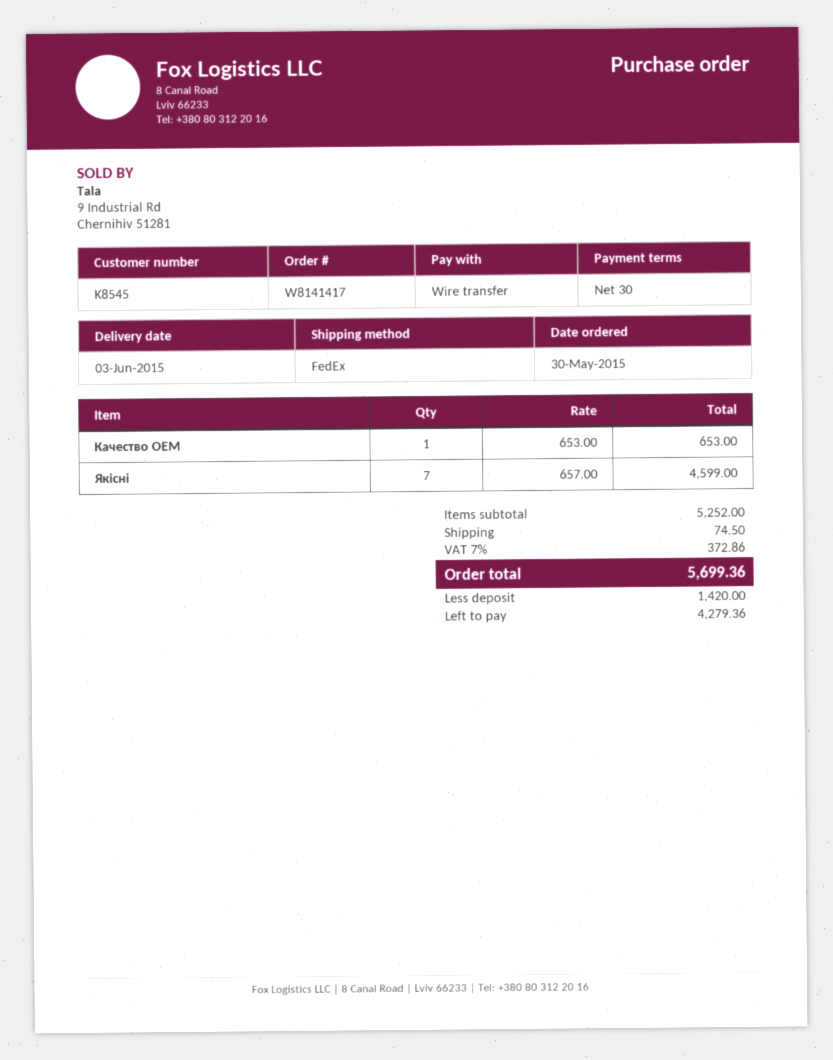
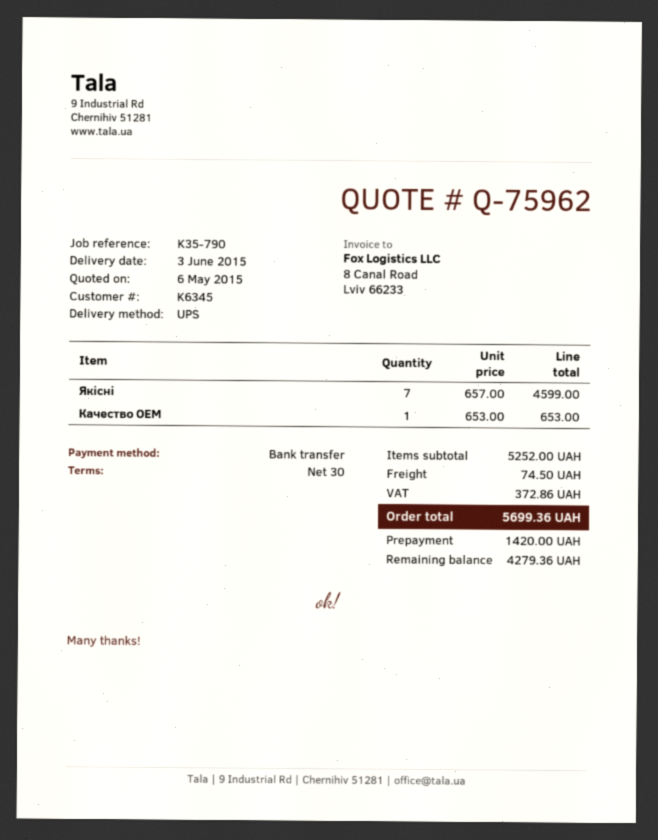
customer number: K8545 -> K6345
shipping method: FedEx -> UPS

